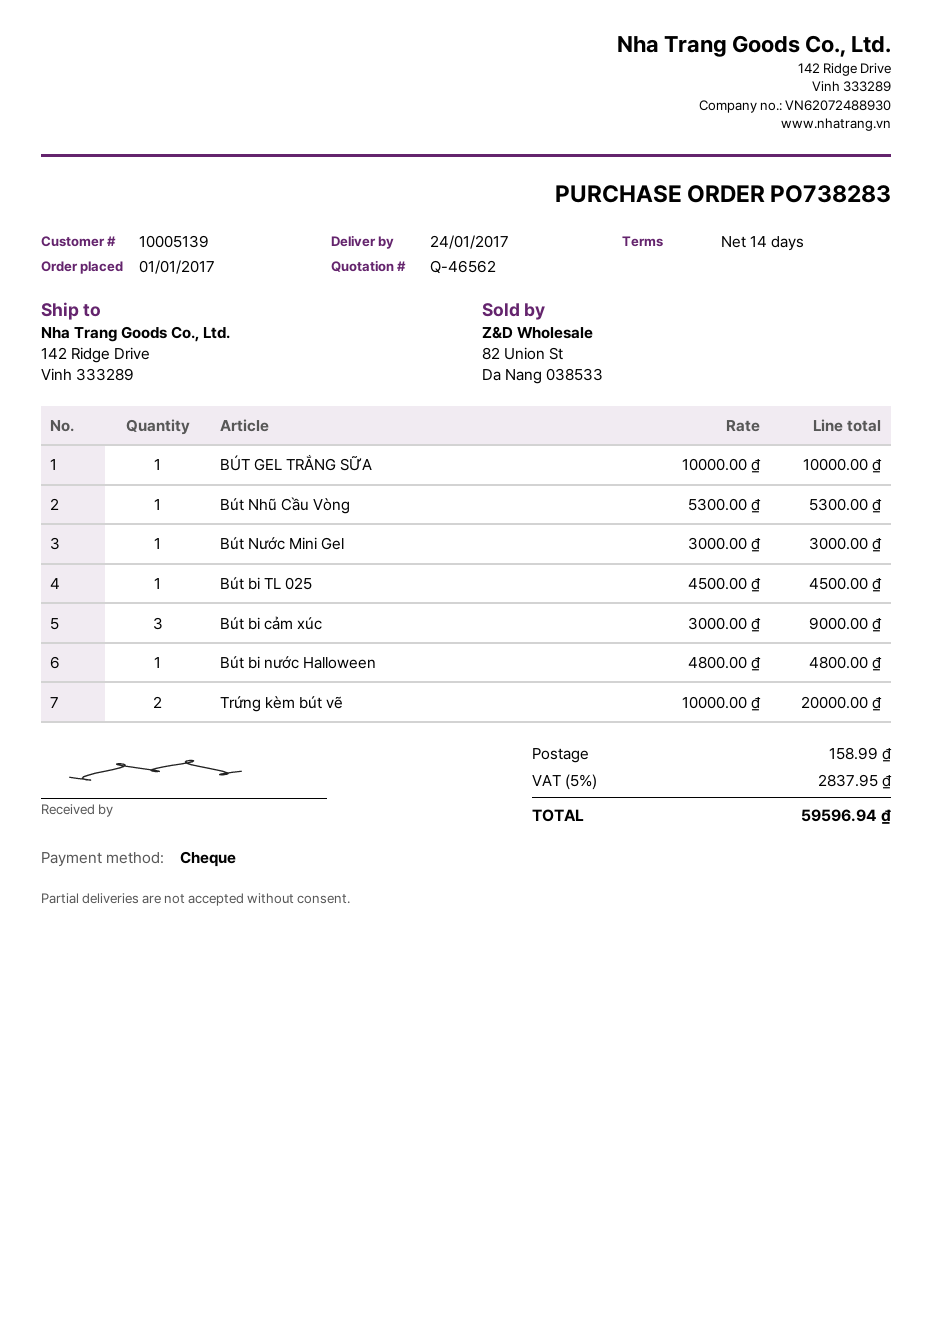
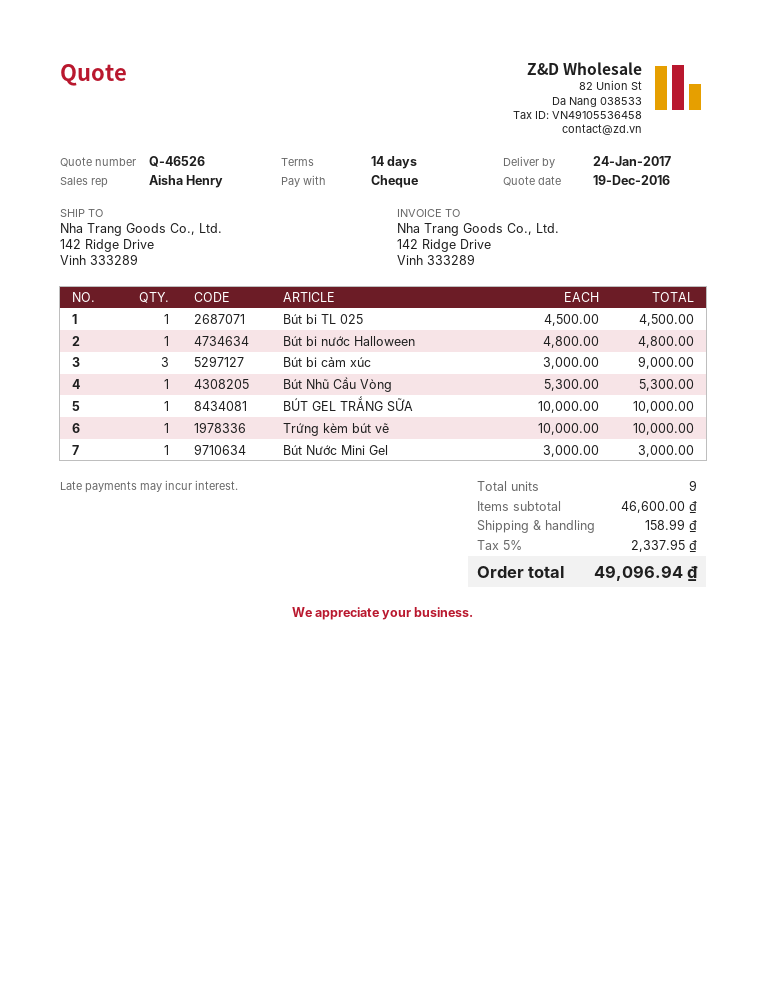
quote number: Q-46562 -> Q-46526
Trứng kèm bút vẽ: 2 x 10000.00 = 20000.00 -> 1 x 10000.00 = 10000.00
tax: 5% = 2837.95 -> 5% = 2337.95
total: 59596.94 -> 49096.94

